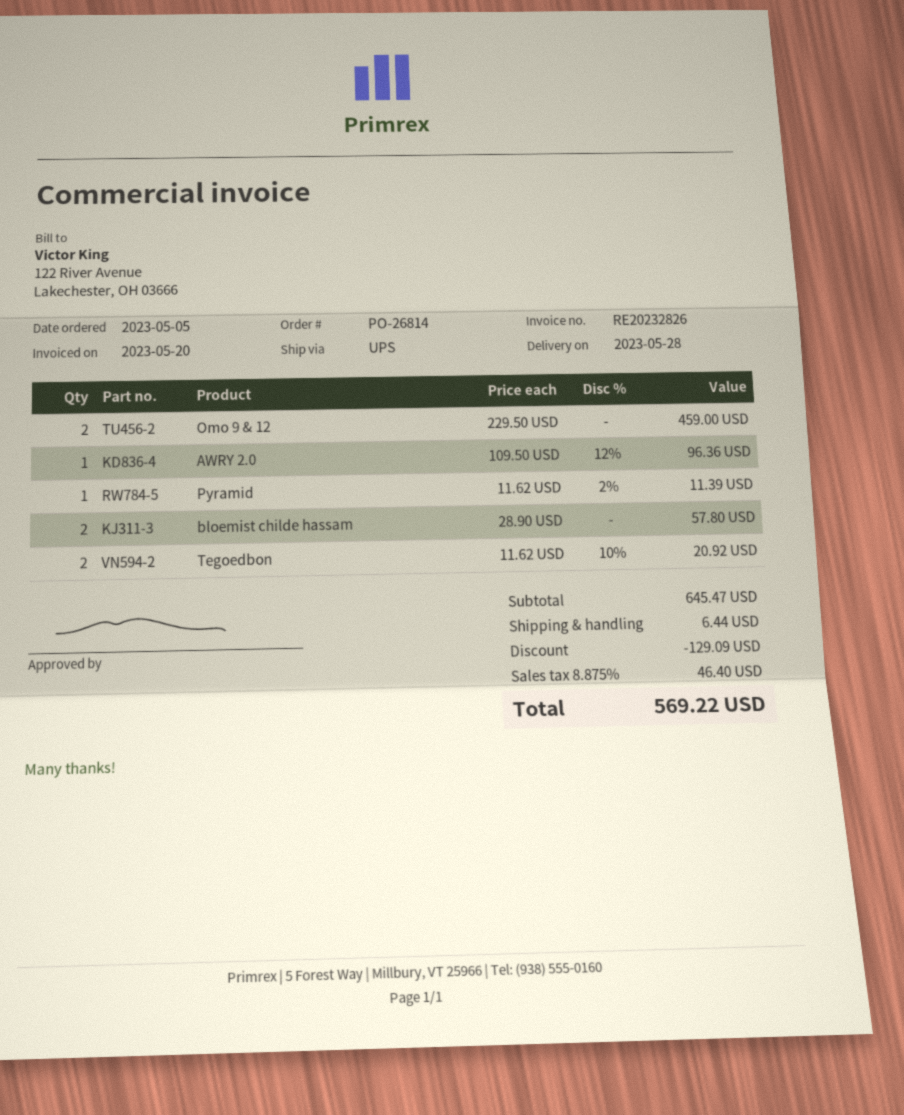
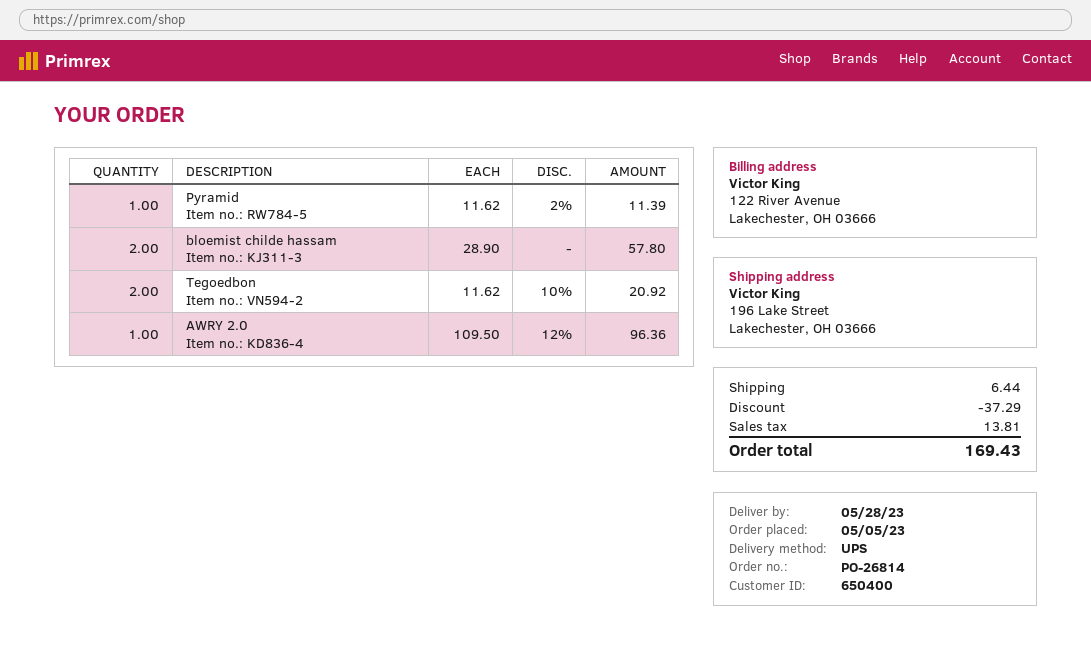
Omo 9 & 12: 2 x 229.50 = 459.00 -> none
discount: 129.09 -> 37.29
tax: 46.40 -> 13.81
total: 569.22 -> 169.43

